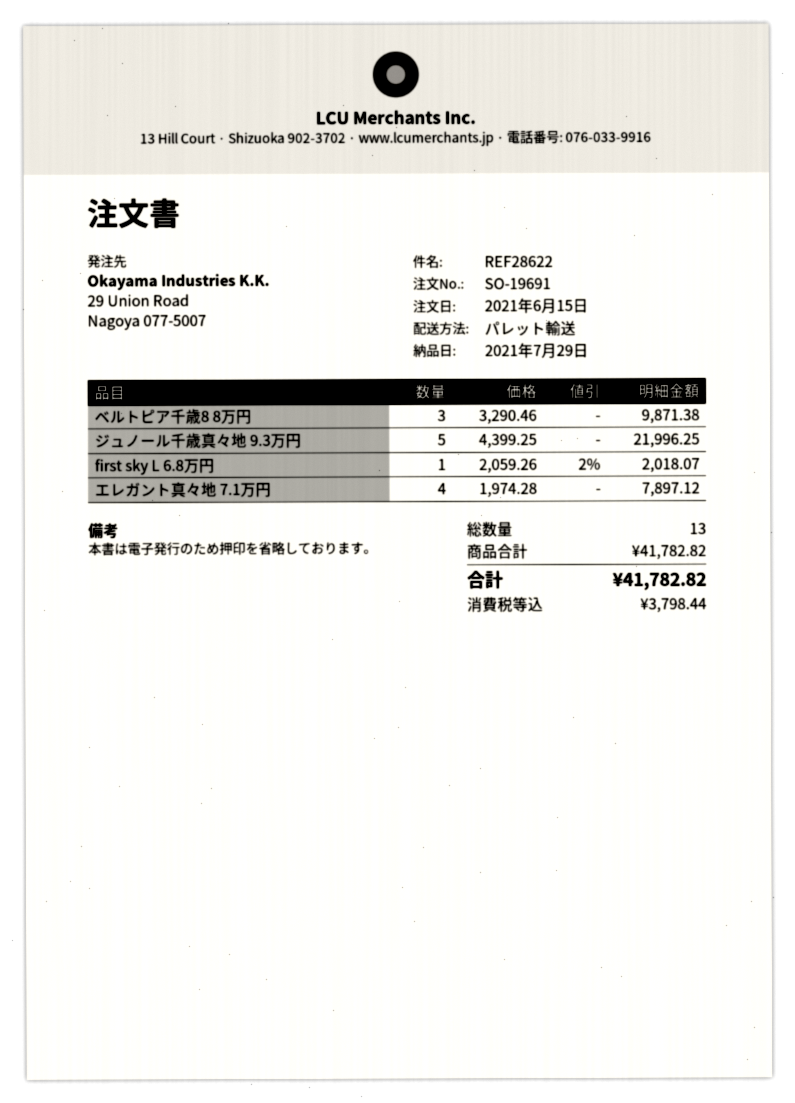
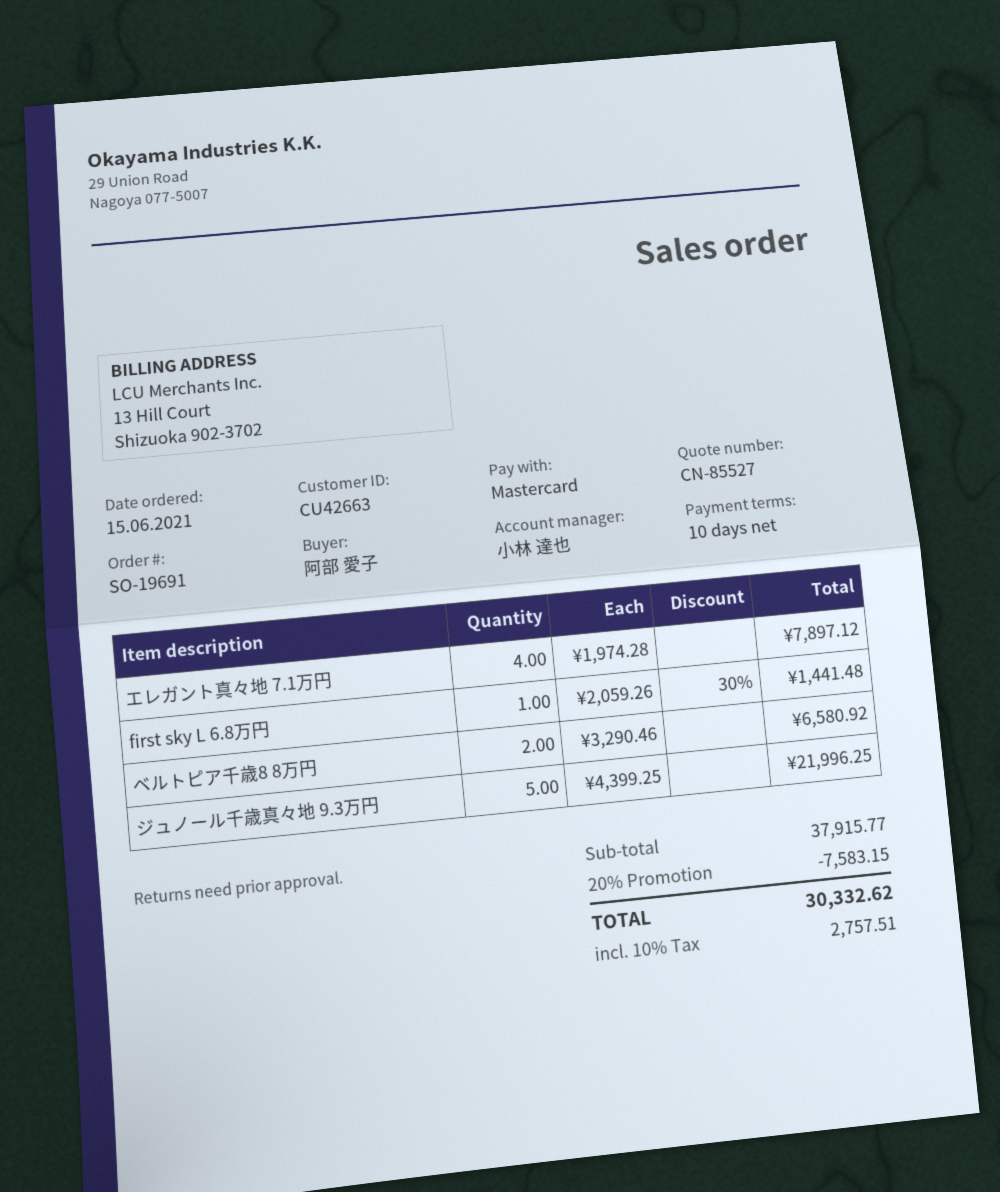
ベルトピア千歳8 8万円: 3 x 3290.46 = 9871.38 -> 2 x 3290.46 = 6580.92
first sky L 6.8万円: 1 x 2059.26 - 2% = 2018.07 -> 1 x 2059.26 - 30% = 1441.48
subtotal: 41782.82 -> 37915.77
discount: none -> 20% = 7583.15
tax: 3798.44 -> 2757.51
total: 41782.82 -> 30332.62

